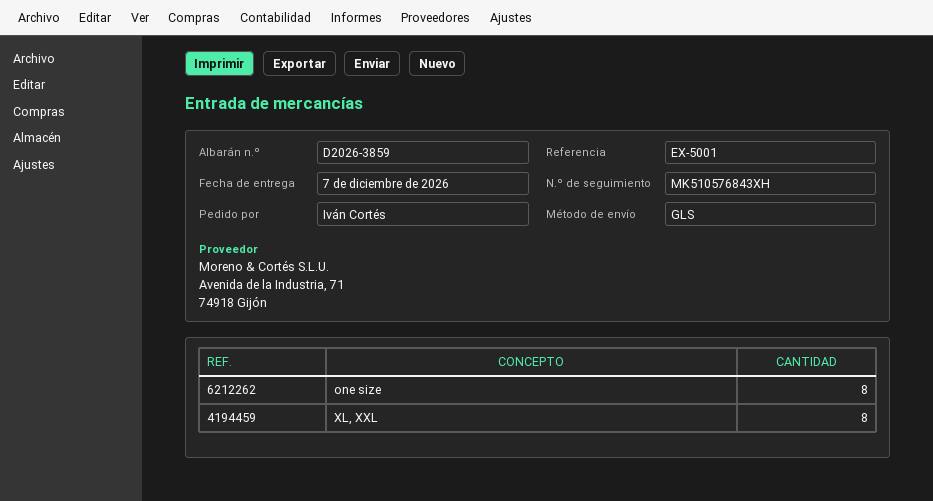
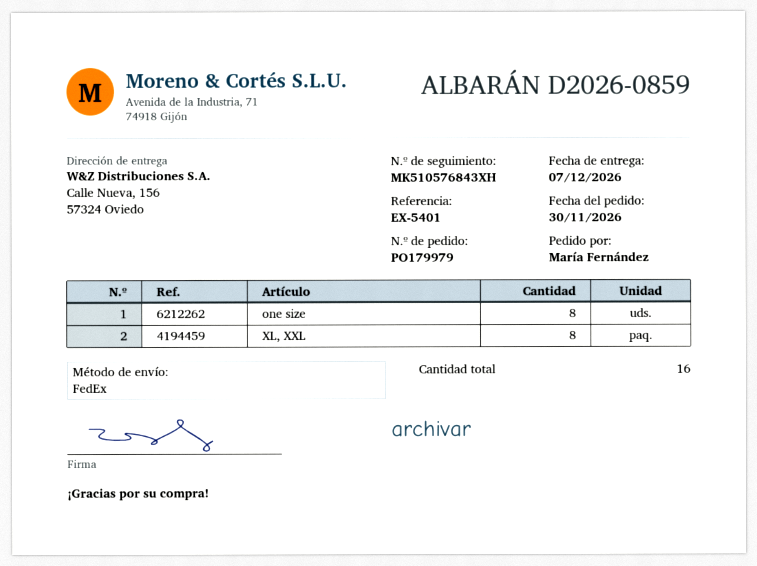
delivery note number: D2026-3859 -> D2026-0859
reference: EX-5001 -> EX-5401
ordered by: Iván Cortés -> María Fernández
shipping method: GLS -> FedEx

